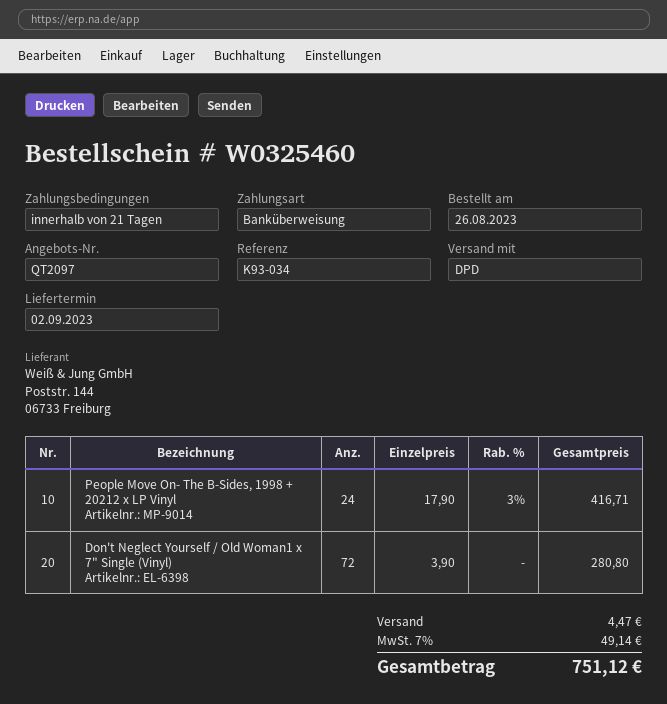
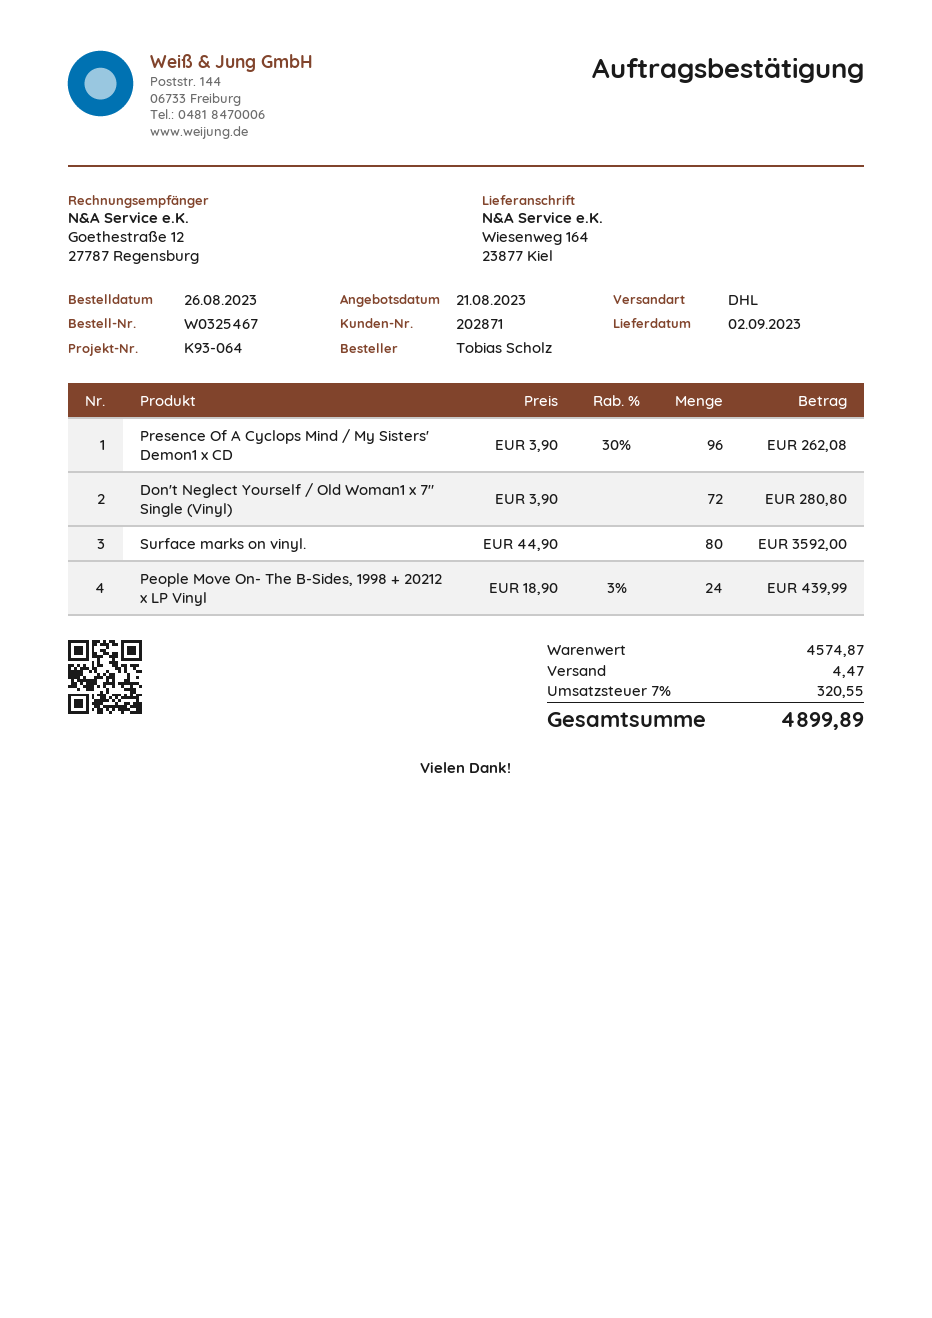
order number: W0325460 -> W0325467
reference: K93-034 -> K93-064
shipping method: DPD -> DHL
People Move On- The B-Sides, 1998 + 20212 x LP Vinyl: 24 x 17.90 - 3% = 416.71 -> 24 x 18.90 - 3% = 439.99
Presence Of A Cyclops Mind / My Sisters' Demon1 x CD: none -> 96 x 3.90 - 30% = 262.08
Surface marks on vinyl.: none -> 80 x 44.90 = 3592.00
tax: 7% = 49.14 -> 7% = 320.55
total: 751.12 -> 4899.89

